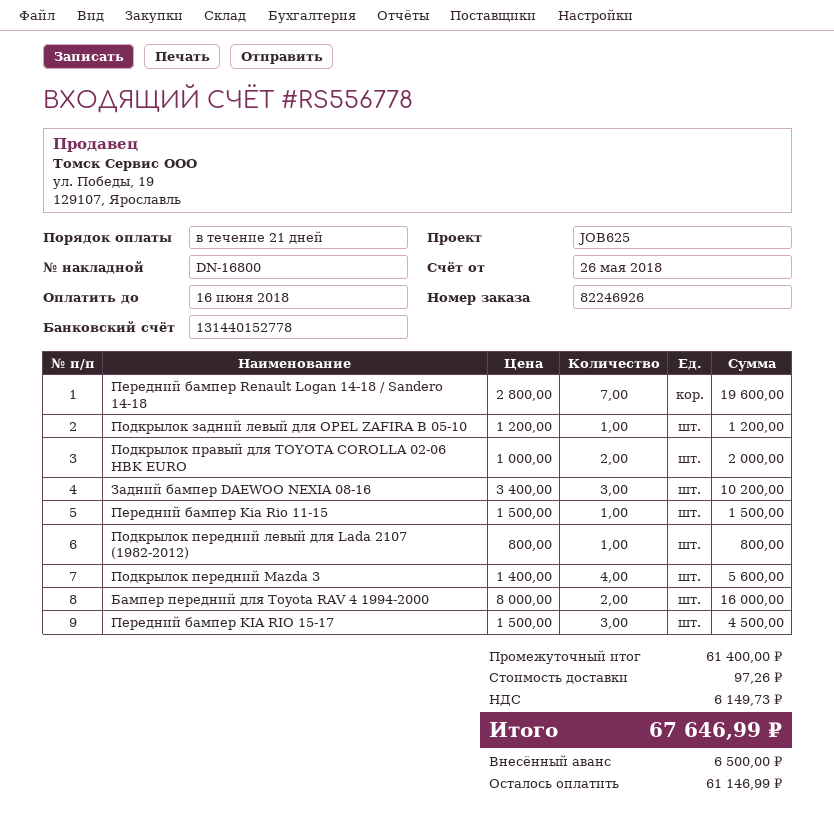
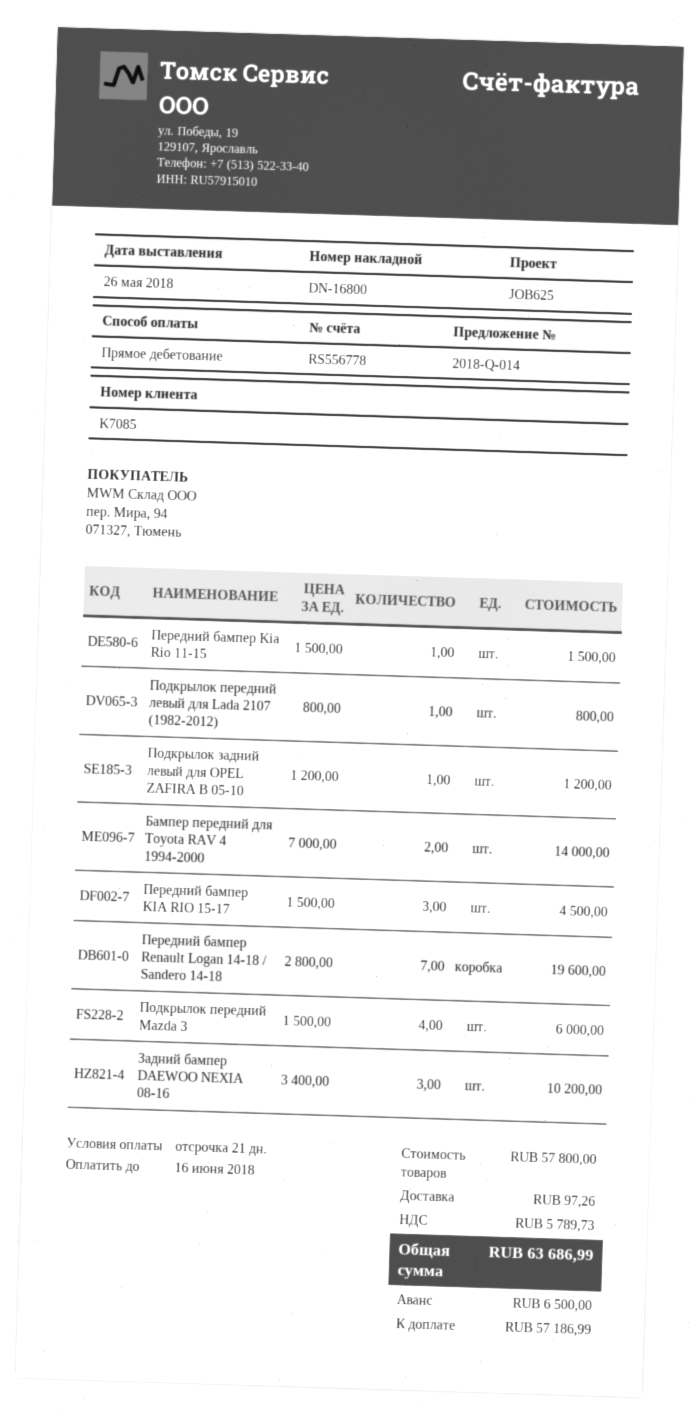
Подкрылок правый для TOYOTA COROLLA 02-06 HBK EURO: 2 x 1000.00 = 2000.00 -> none
Подкрылок передний Mazda 3: 4 x 1400.00 = 5600.00 -> 4 x 1500.00 = 6000.00
Бампер передний для Toyota RAV 4 1994-2000: 2 x 8000.00 = 16000.00 -> 2 x 7000.00 = 14000.00
subtotal: 61400.00 -> 57800.00
tax: 6149.73 -> 5789.73
total: 67646.99 -> 63686.99
balance: 61146.99 -> 57186.99

